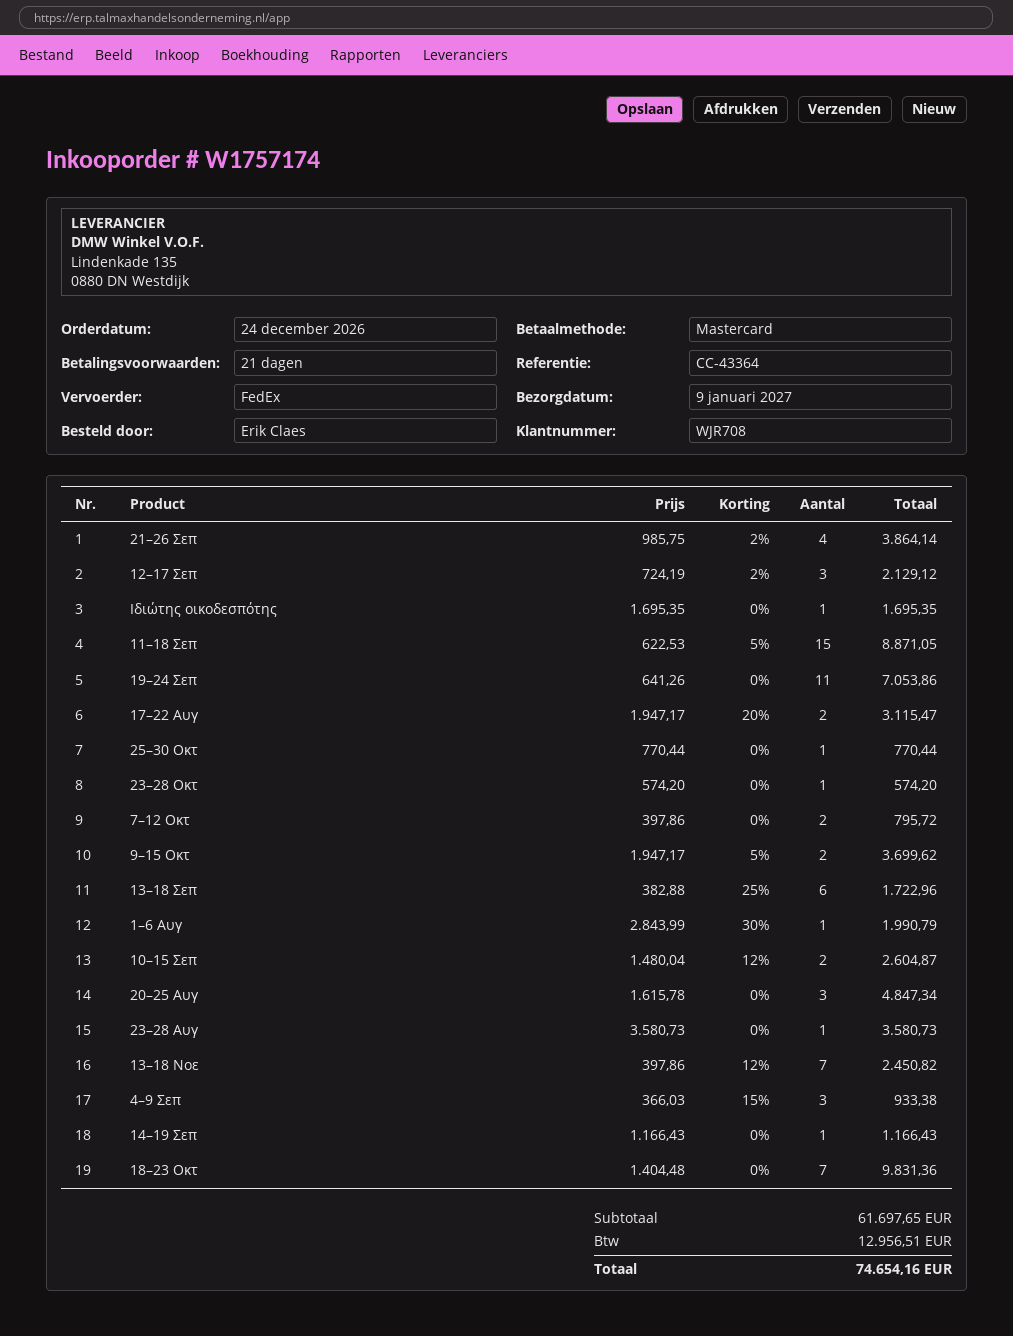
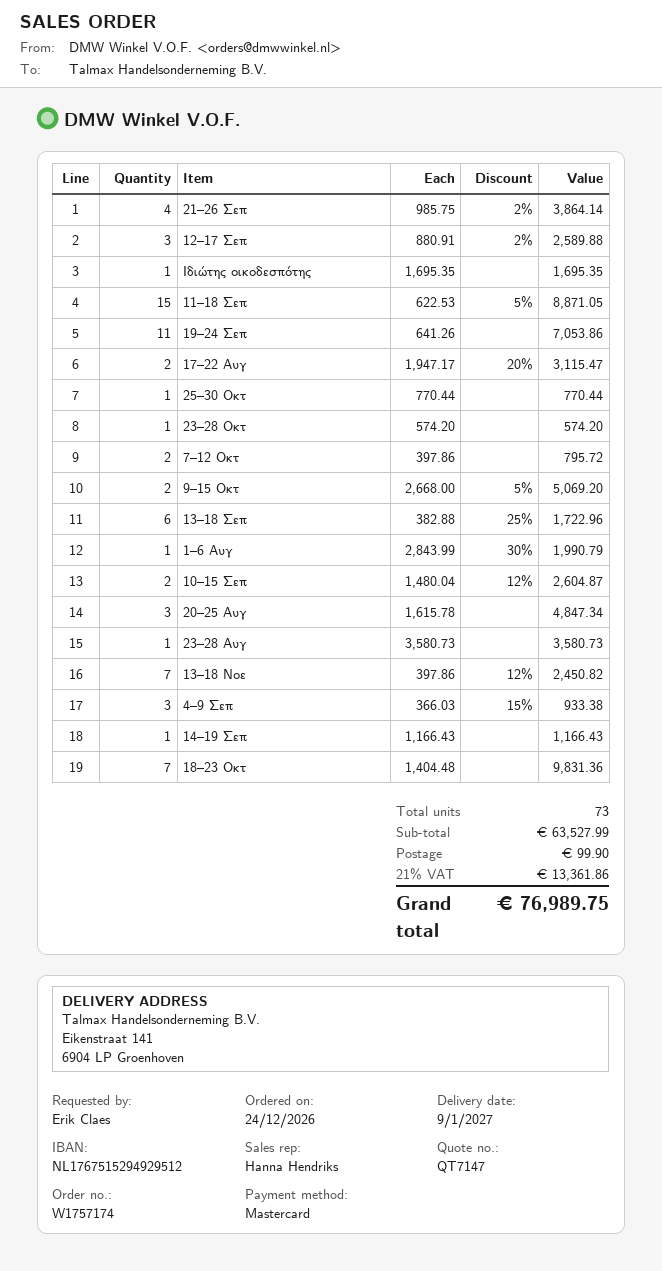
12–17 Σεπ: 3 x 724.19 - 2% = 2129.12 -> 3 x 880.91 - 2% = 2589.88
9–15 Οκτ: 2 x 1947.17 - 5% = 3699.62 -> 2 x 2668.00 - 5% = 5069.20
subtotal: 61697.65 -> 63527.99
shipping: none -> 99.90
tax: 12956.51 -> 13361.86
total: 74654.16 -> 76989.75

